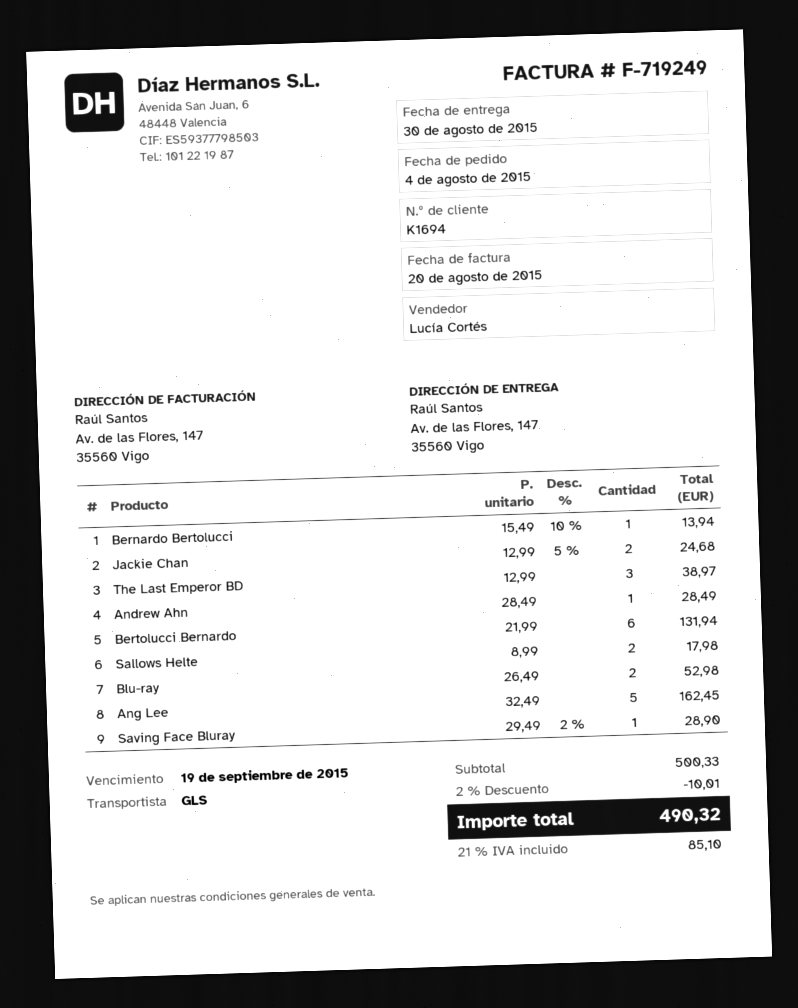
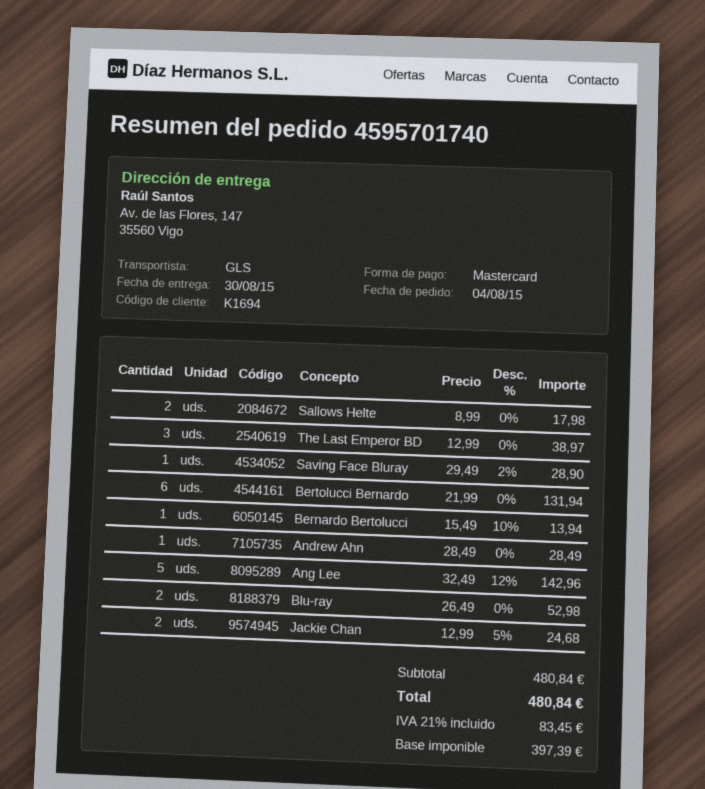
Ang Lee: 5 x 32.49 = 162.45 -> 5 x 32.49 - 12% = 142.96
subtotal: 500.33 -> 480.84
discount: 2% = 10.01 -> none
tax: 21% = 85.10 -> 21% = 83.45
total: 490.32 -> 480.84

